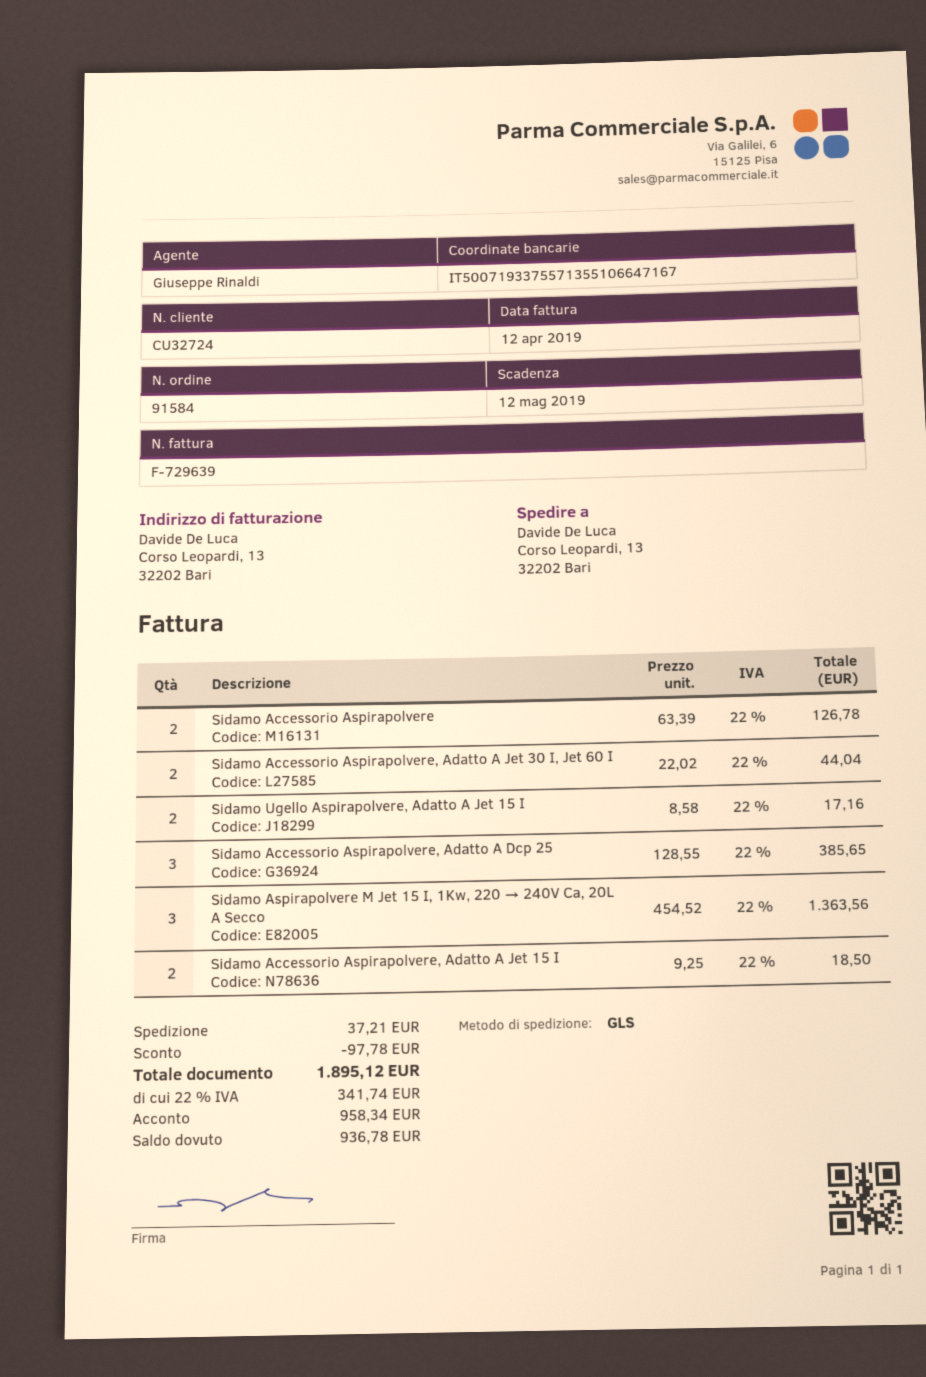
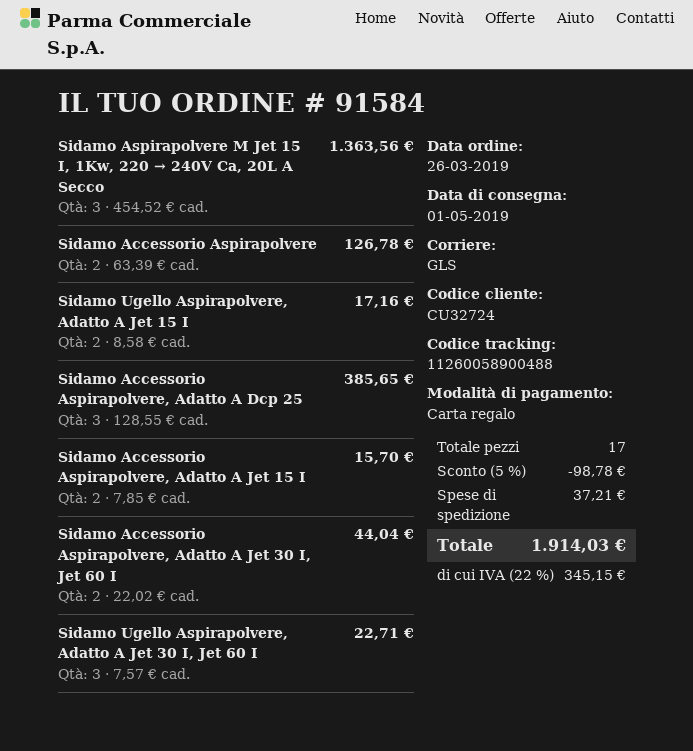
Sidamo Accessorio Aspirapolvere, Adatto A Jet 15 I: 2 x 9.25 = 18.50 -> 2 x 7.85 = 15.70
Sidamo Ugello Aspirapolvere, Adatto A Jet 30 I, Jet 60 I: none -> 3 x 7.57 = 22.71
discount: 97.78 -> 98.78
tax: 22% = 341.74 -> 22% = 345.15
total: 1895.12 -> 1914.03

